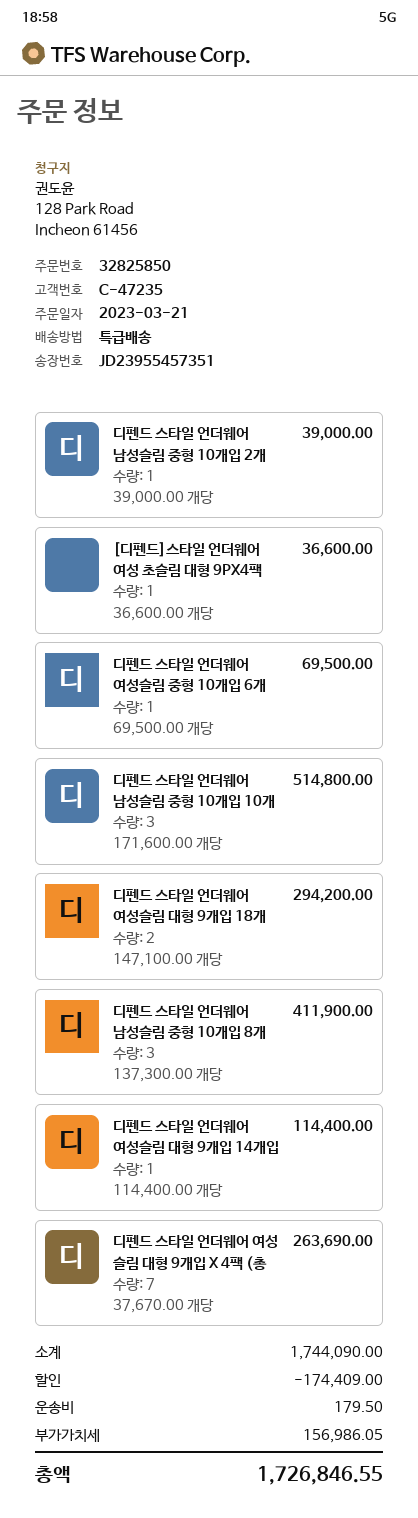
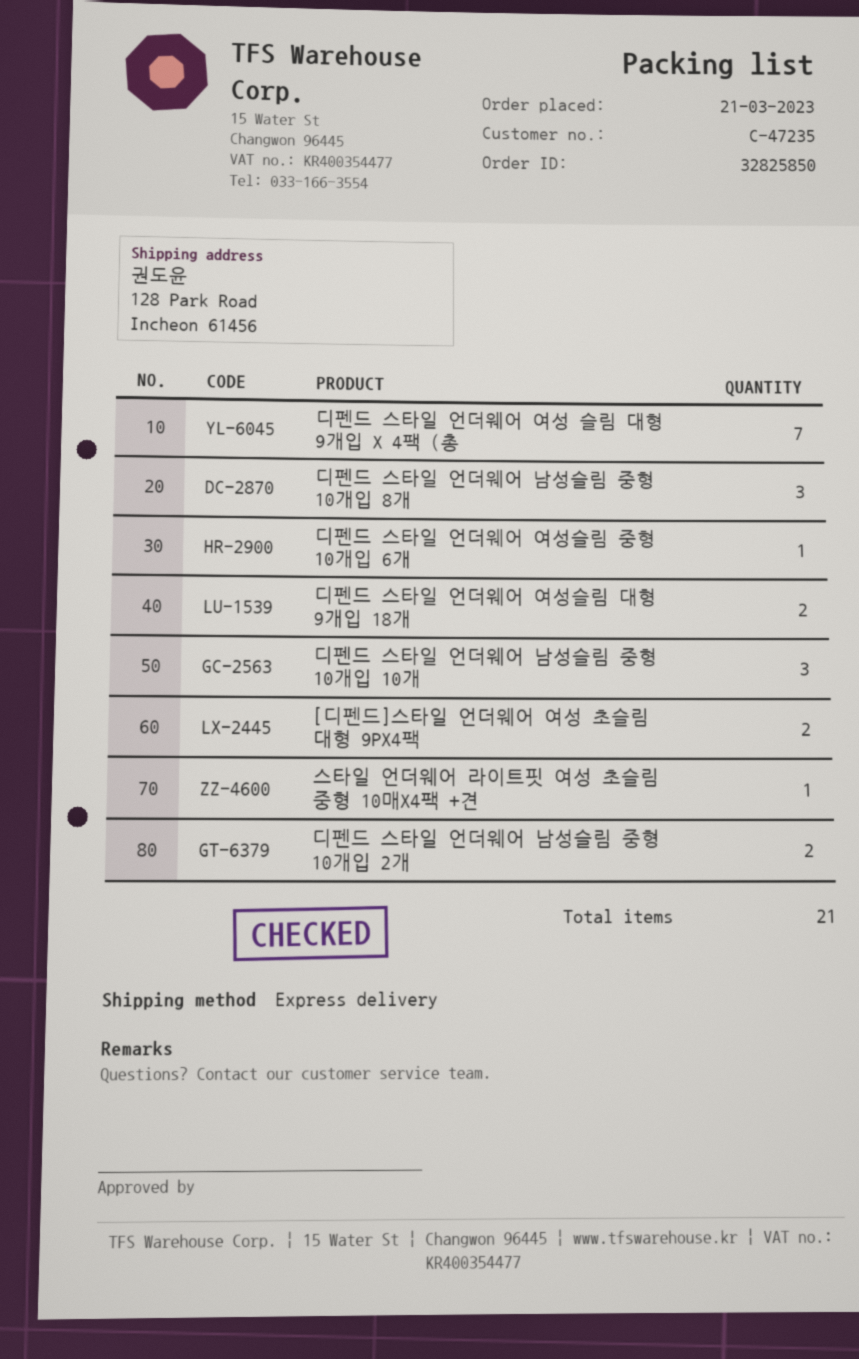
디펜드 스타일 언더웨어 남성슬림 중형 10개입 2개: 1 -> 2
[디펜드]스타일 언더웨어 여성 초슬림 대형 9PX4팩: 1 -> 2
디펜드 스타일 언더웨어 여성슬림 대형 9개입 14개입: 1 -> none
스타일 언더웨어 라이트핏 여성 초슬림 중형 10매X4팩 +견: none -> 1

